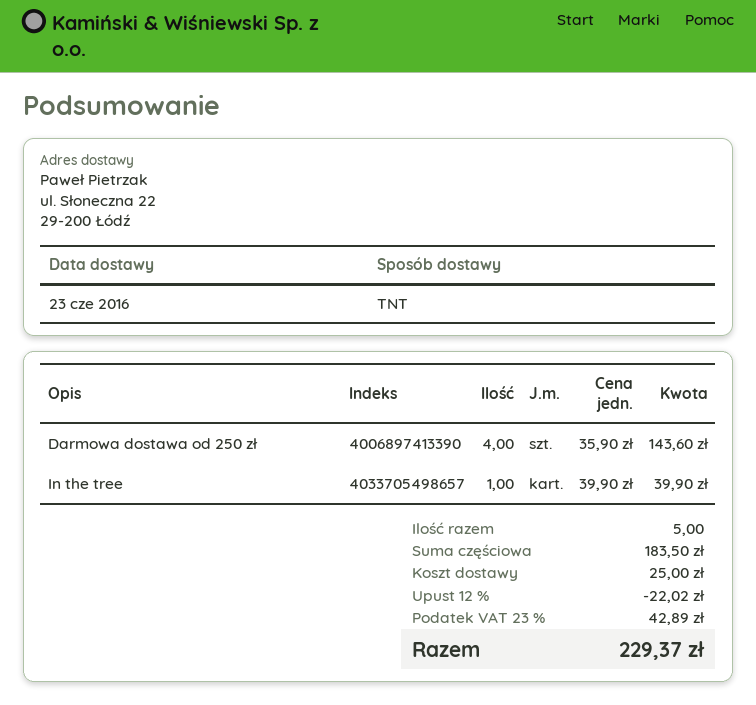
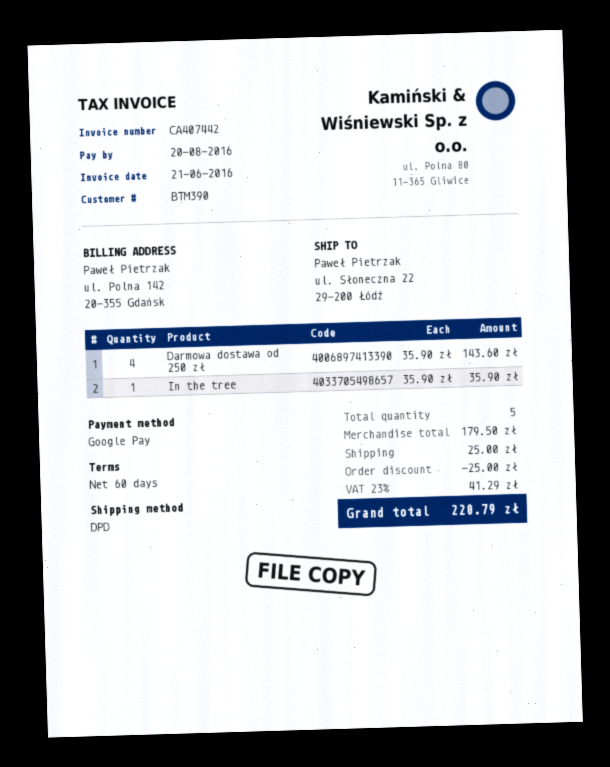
shipping method: TNT -> DPD
In the tree: 1 x 39.90 = 39.90 -> 1 x 35.90 = 35.90
subtotal: 183.50 -> 179.50
discount: 22.02 -> 25.00
tax: 23% = 42.89 -> 23% = 41.29
total: 229.37 -> 220.79

